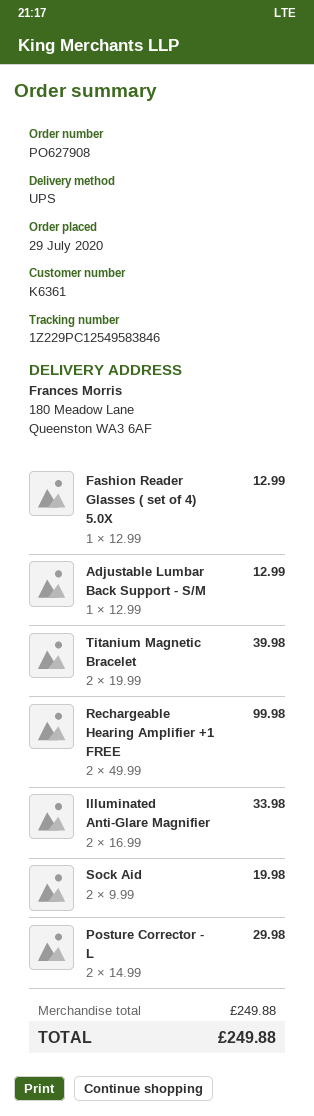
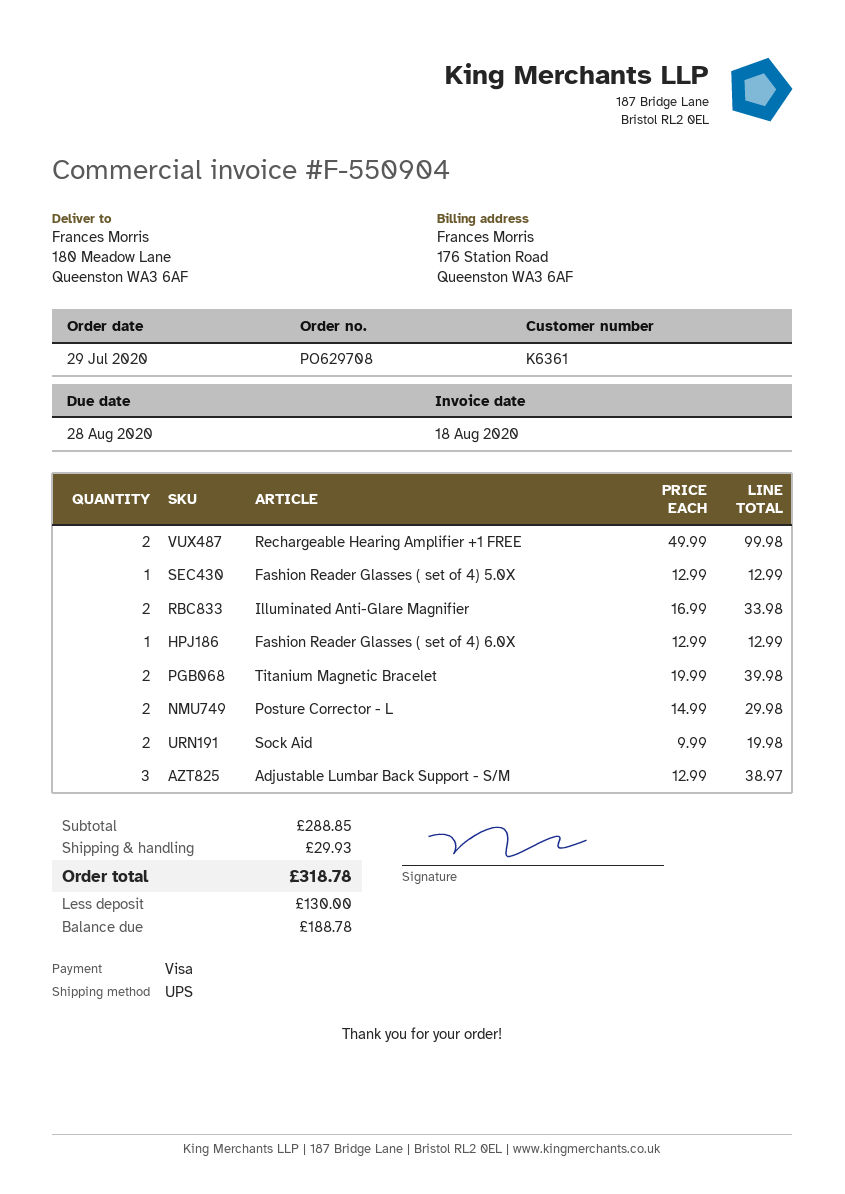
order number: PO627908 -> PO629708
Adjustable Lumbar Back Support - S/M: 1 x 12.99 = 12.99 -> 3 x 12.99 = 38.97
Fashion Reader Glasses ( set of 4) 6.0X: none -> 1 x 12.99 = 12.99
subtotal: 249.88 -> 288.85
shipping: none -> 29.93
total: 249.88 -> 318.78

